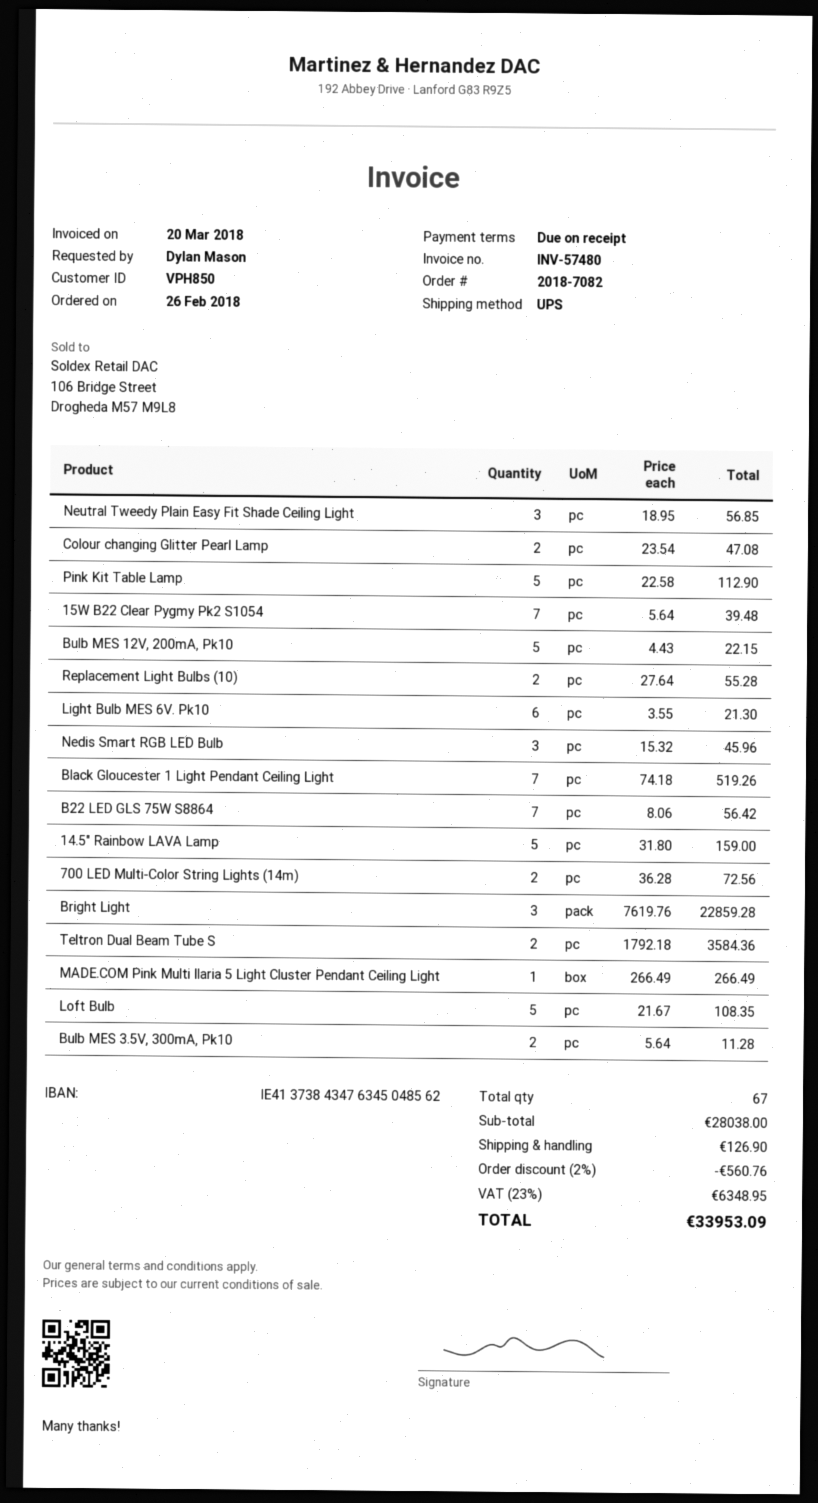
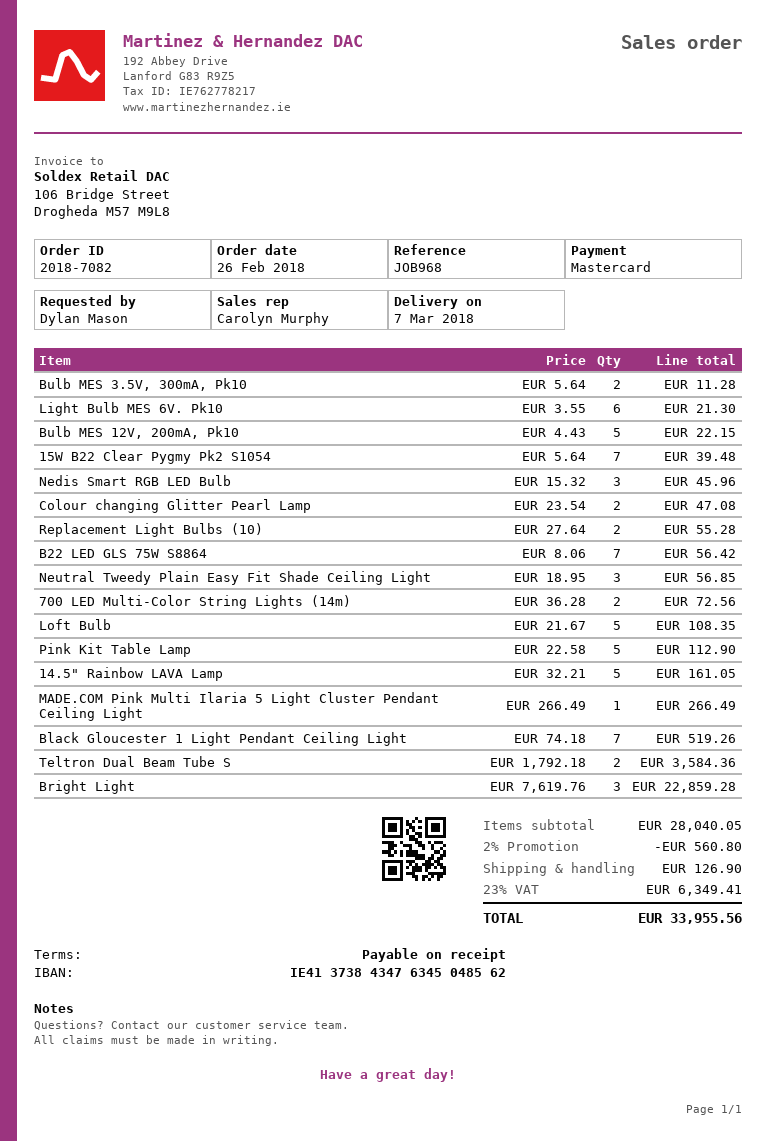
14.5" Rainbow LAVA Lamp: 5 x 31.80 = 159.00 -> 5 x 32.21 = 161.05
subtotal: 28038.00 -> 28040.05
discount: 2% = 560.76 -> 2% = 560.80
tax: 23% = 6348.95 -> 23% = 6349.41
total: 33953.09 -> 33955.56

